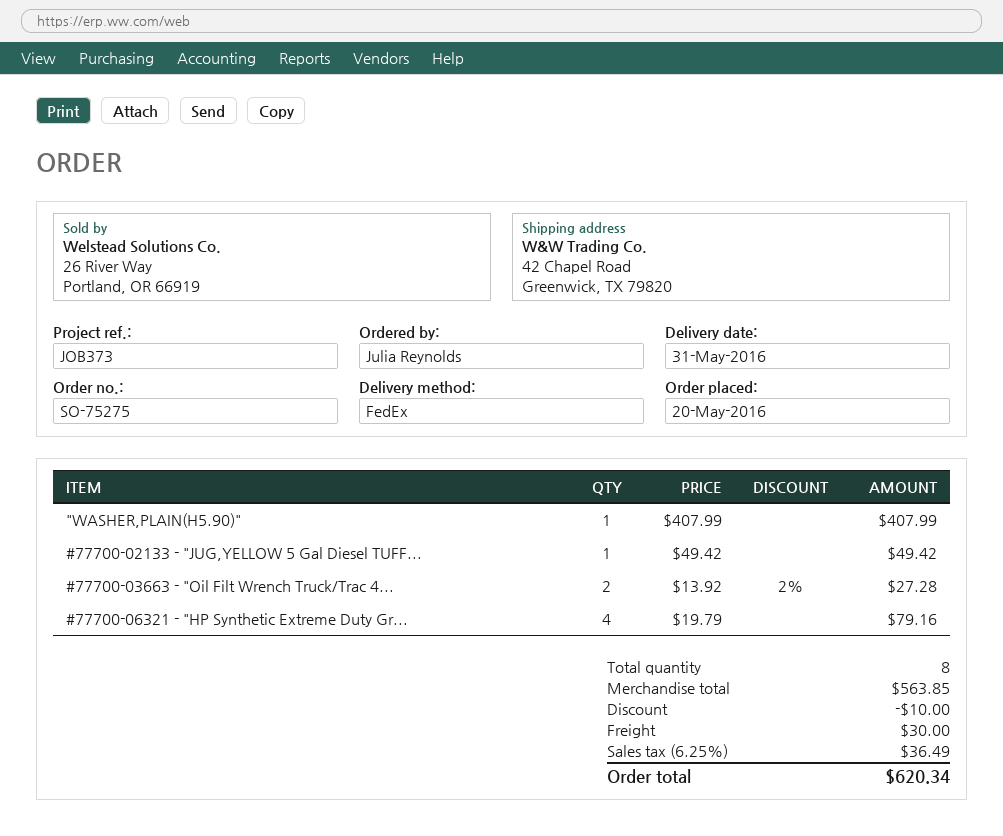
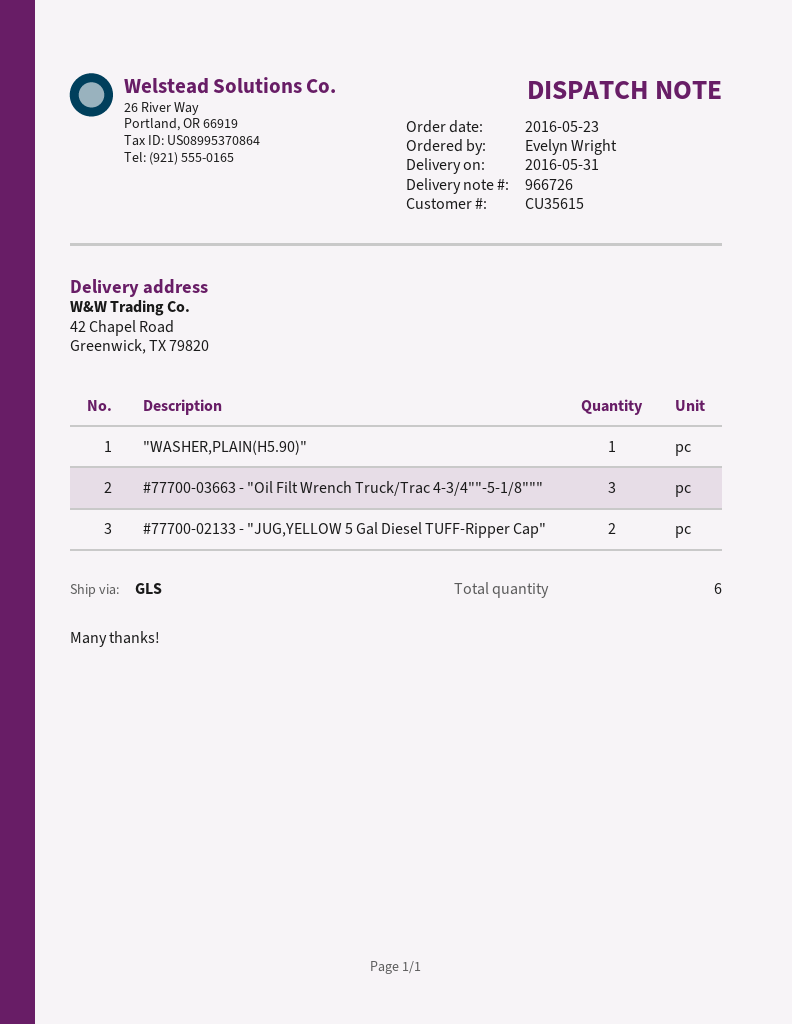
order date: 2016-05-20 -> 2016-05-23
ordered by: Julia Reynolds -> Evelyn Wright
shipping method: FedEx -> GLS
#77700-02133 - "JUG,YELLOW 5 Gal Diesel TUFF...: 1 -> 2
#77700-03663 - "Oil Filt Wrench Truck/Trac 4...: 2 -> 3
#77700-06321 - "HP Synthetic Extreme Duty Gr...: 4 -> none
total quantity: 8 -> 6

